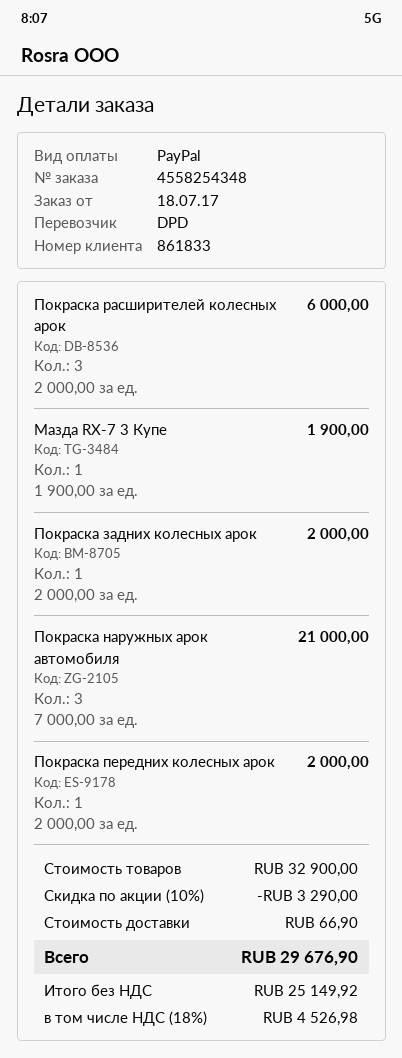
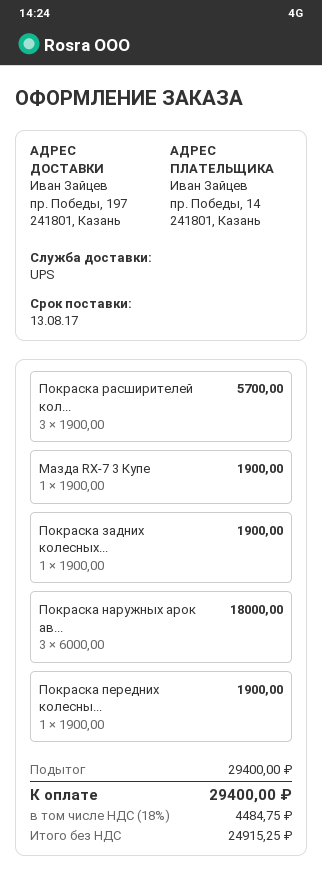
shipping method: DPD -> UPS
Покраска расширителей колесных арок: 3 x 2000.00 = 6000.00 -> 3 x 1900.00 = 5700.00
Покраска задних колесных арок: 1 x 2000.00 = 2000.00 -> 1 x 1900.00 = 1900.00
Покраска наружных арок автомобиля: 3 x 7000.00 = 21000.00 -> 3 x 6000.00 = 18000.00
Покраска передних колесных арок: 1 x 2000.00 = 2000.00 -> 1 x 1900.00 = 1900.00
subtotal: 32900.00 -> 29400.00
discount: 10% = 3290.00 -> none
shipping: 66.90 -> none
net: 25149.92 -> 24915.25
tax: 18% = 4526.98 -> 18% = 4484.75
total: 29676.90 -> 29400.00

